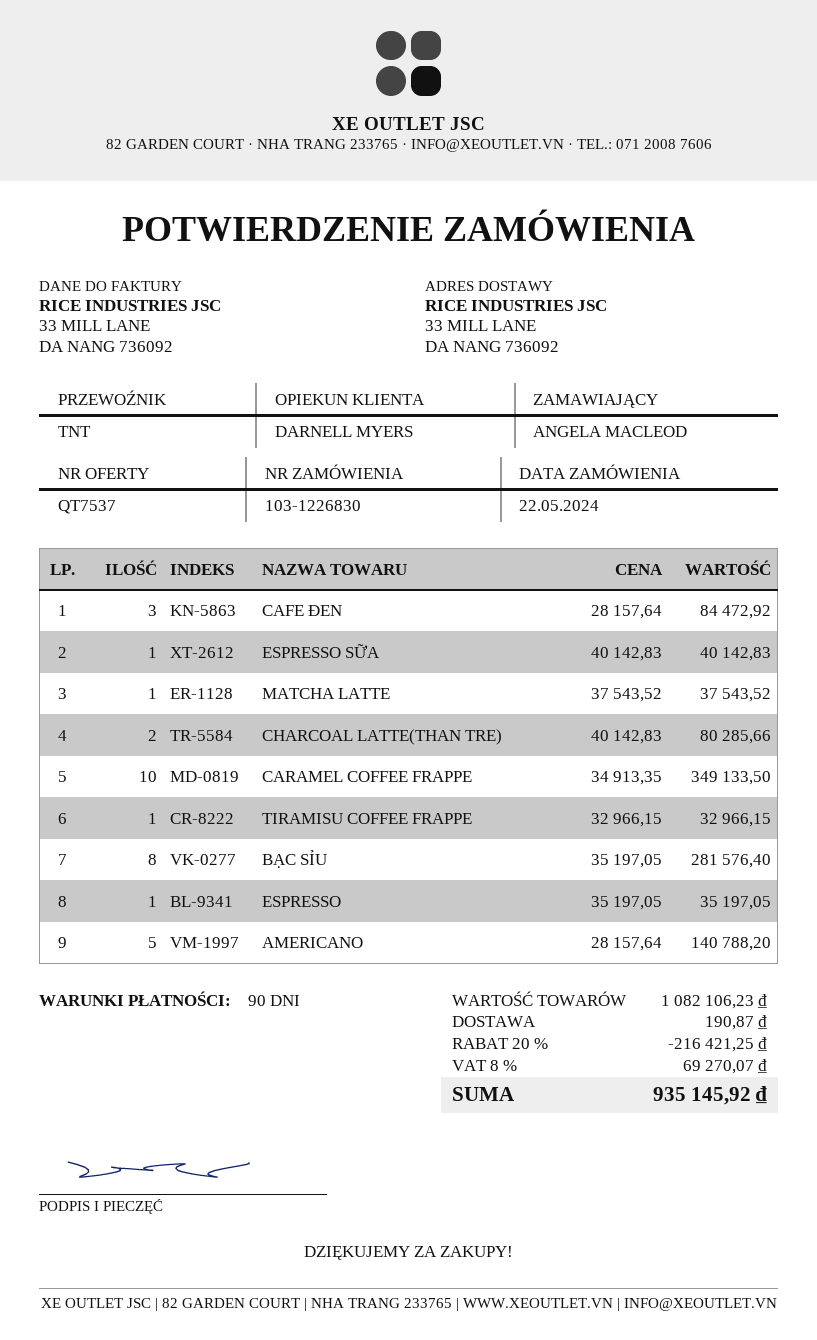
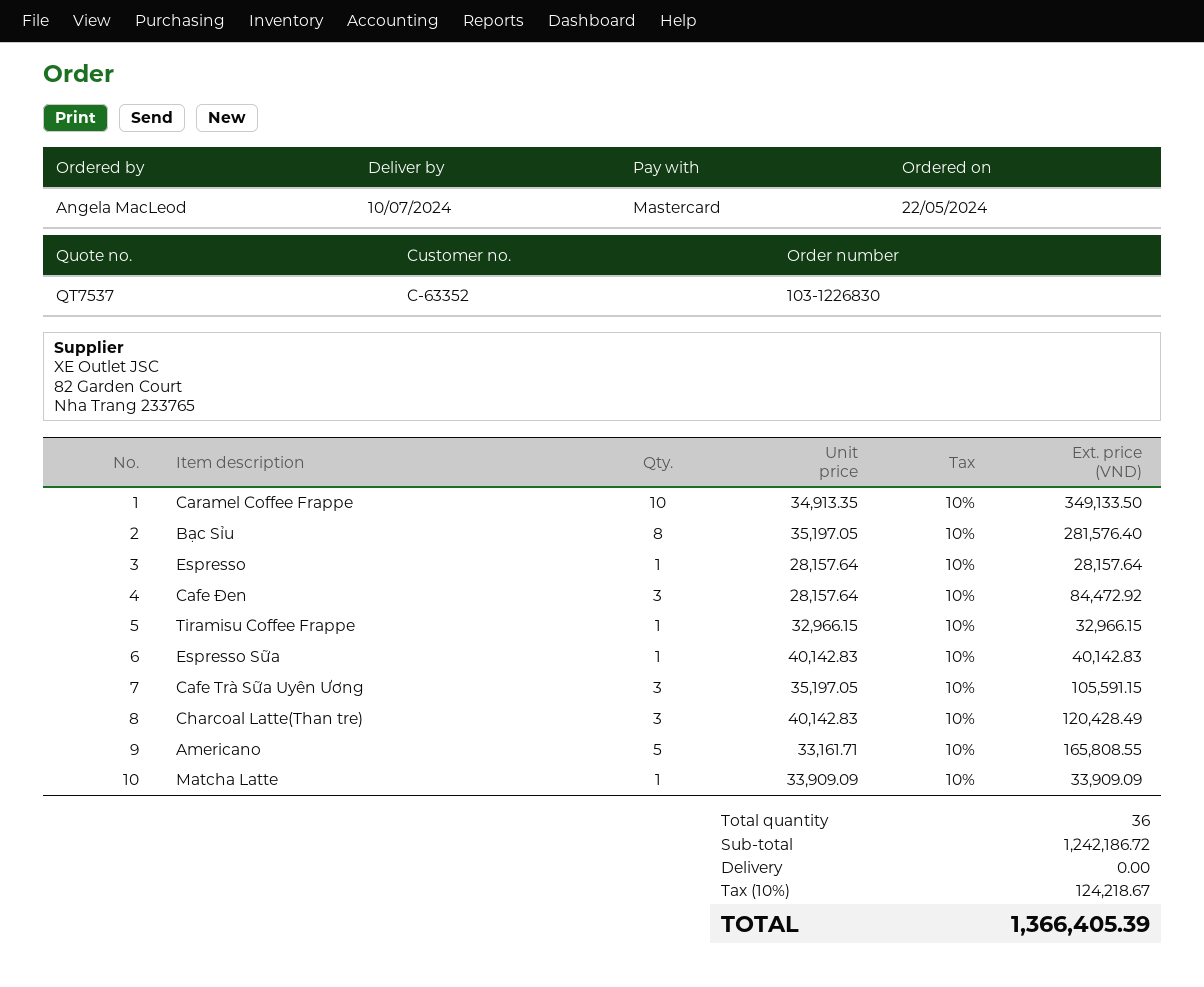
MATCHA LATTE: 1 x 37543.52 = 37543.52 -> 1 x 33909.09 = 33909.09
CHARCOAL LATTE(THAN TRE): 2 x 40142.83 = 80285.66 -> 3 x 40142.83 = 120428.49
ESPRESSO: 1 x 35197.05 = 35197.05 -> 1 x 28157.64 = 28157.64
AMERICANO: 5 x 28157.64 = 140788.20 -> 5 x 33161.71 = 165808.55
Cafe Trà Sữa Uyên Ương: none -> 3 x 35197.05 = 105591.15
subtotal: 1082106.23 -> 1242186.72
discount: 20% = 216421.25 -> none
shipping: 190.87 -> 0.00
tax: 8% = 69270.07 -> 10% = 124218.67
total: 935145.92 -> 1366405.39

